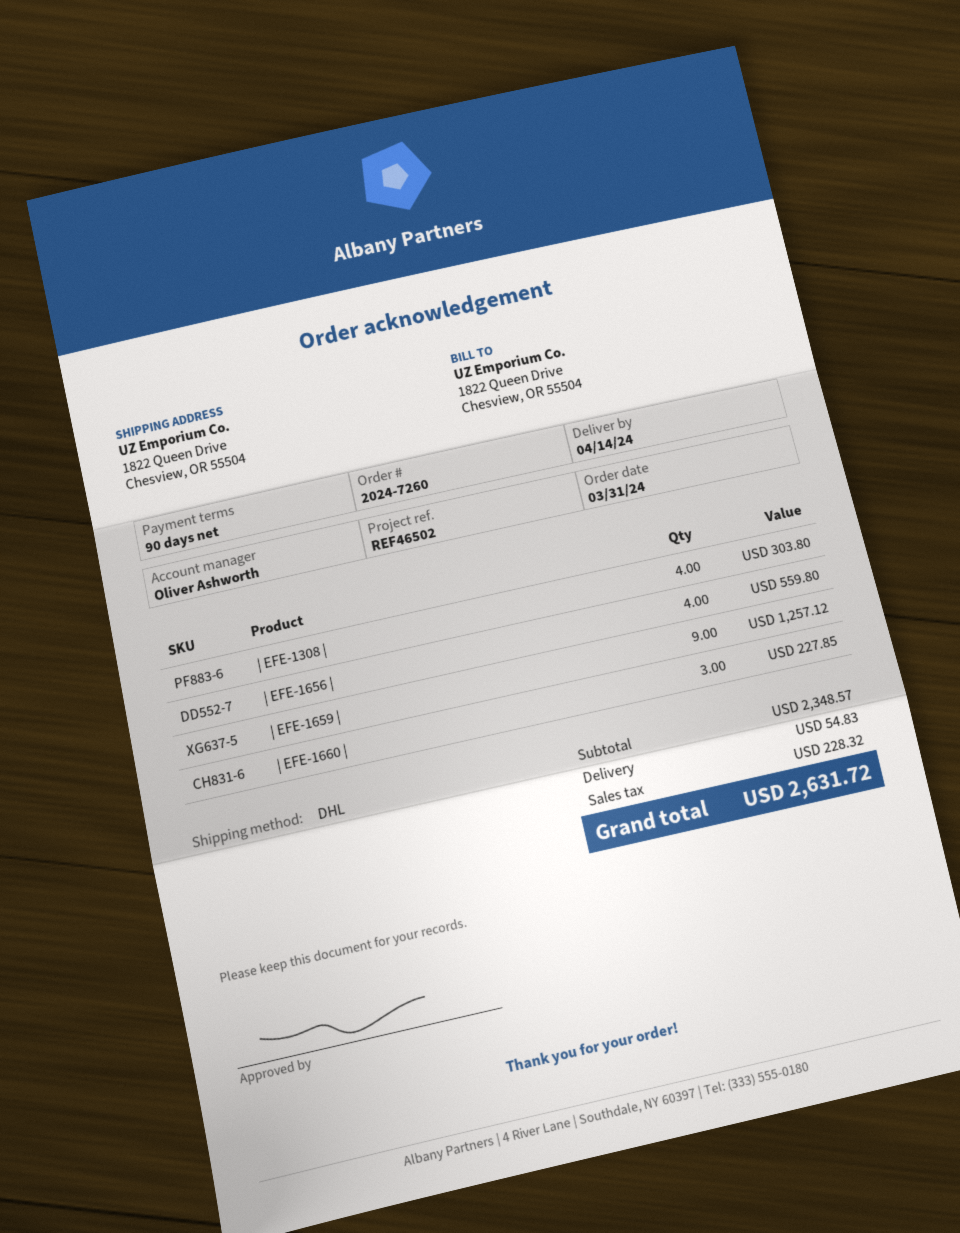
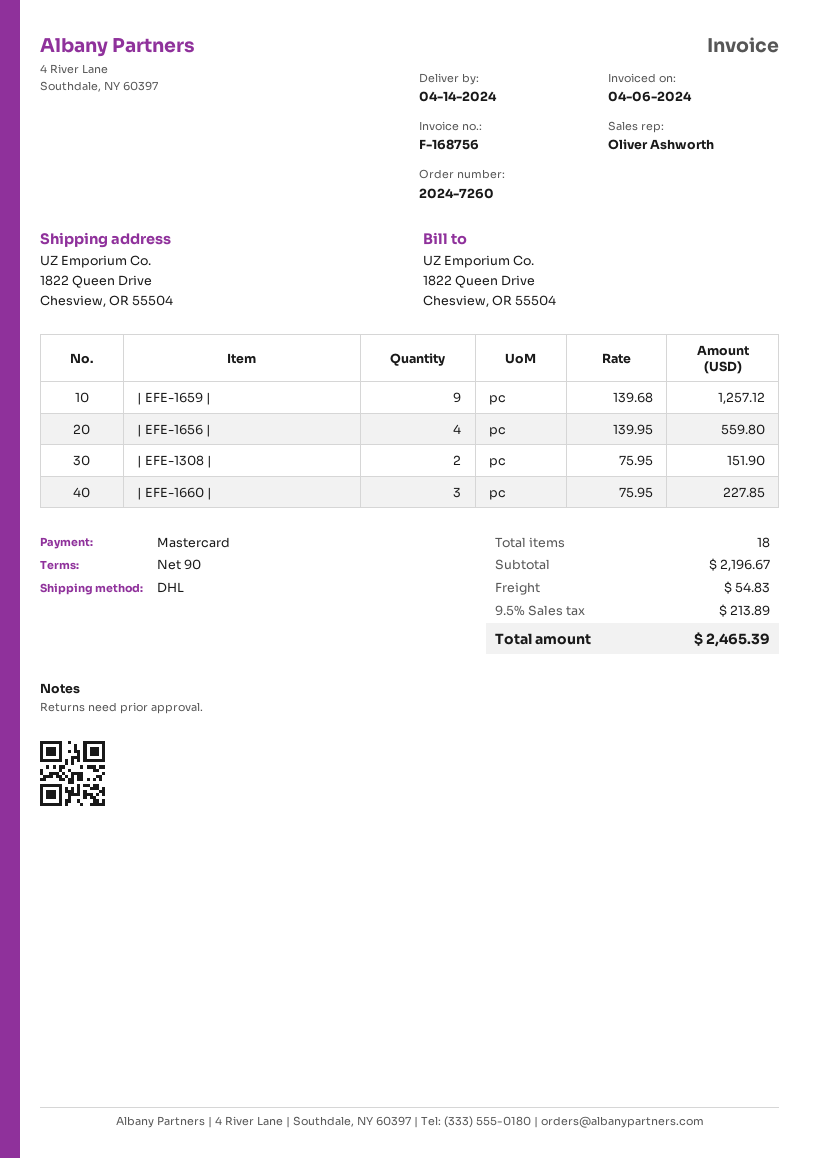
| EFE-1308 |: 4 for 303.80 -> 2 for 151.90
subtotal: 2348.57 -> 2196.67
tax: 228.32 -> 213.89
total: 2631.72 -> 2465.39

